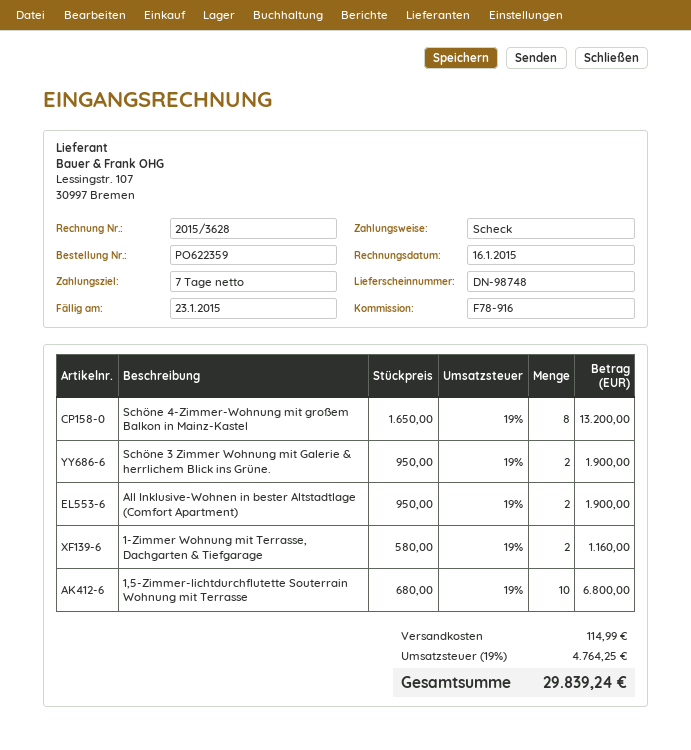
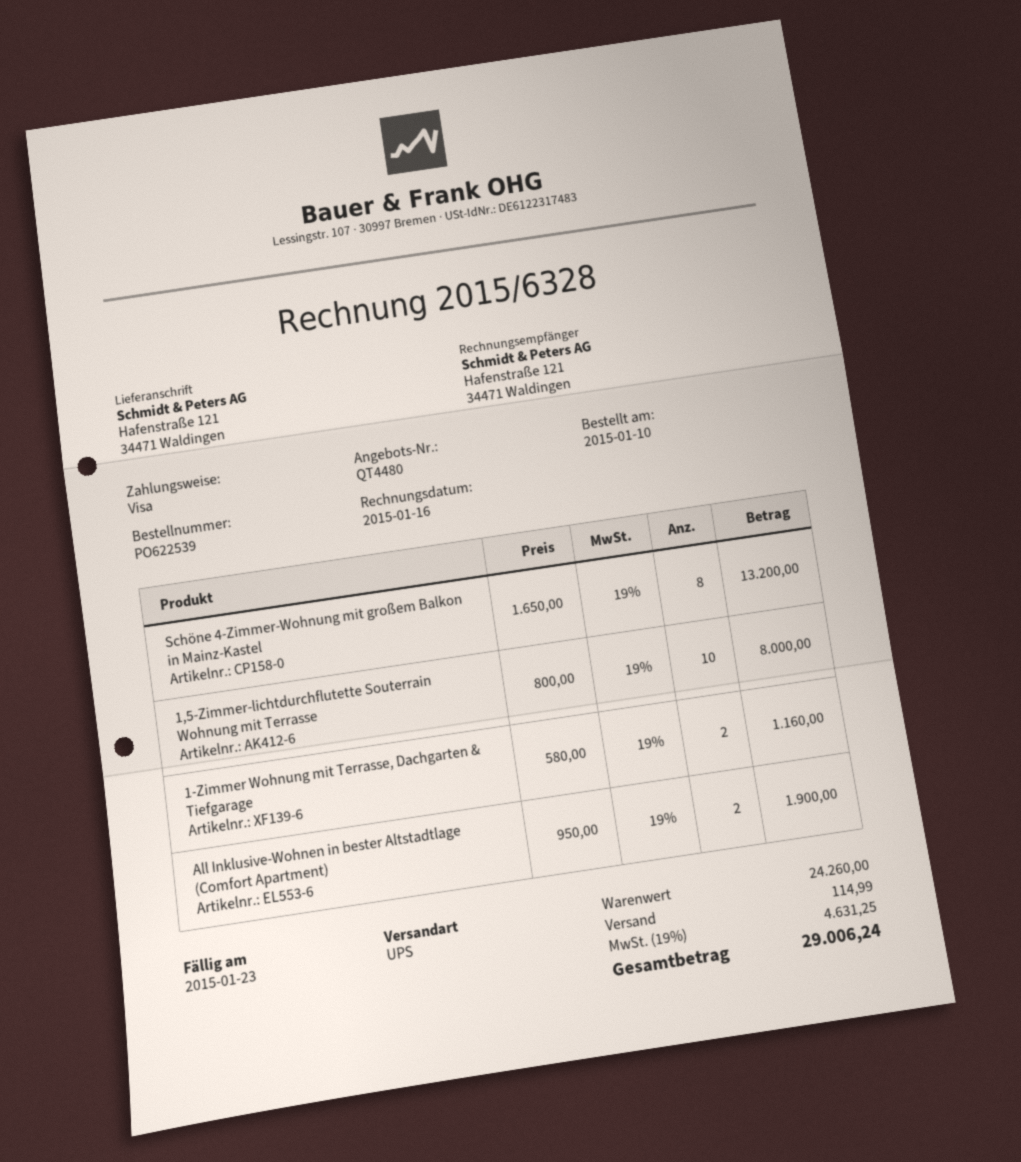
order number: PO622359 -> PO622539
invoice number: 2015/3628 -> 2015/6328
payment method: cheque -> Visa
Schöne 3 Zimmer Wohnung mit Galerie & herrlichem Blick ins Grüne.: 2 x 950.00 = 1900.00 -> none
1,5-Zimmer-lichtdurchflutette Souterrain Wohnung mit Terrasse: 10 x 680.00 = 6800.00 -> 10 x 800.00 = 8000.00
tax: 19% = 4764.25 -> 19% = 4631.25
total: 29839.24 -> 29006.24

